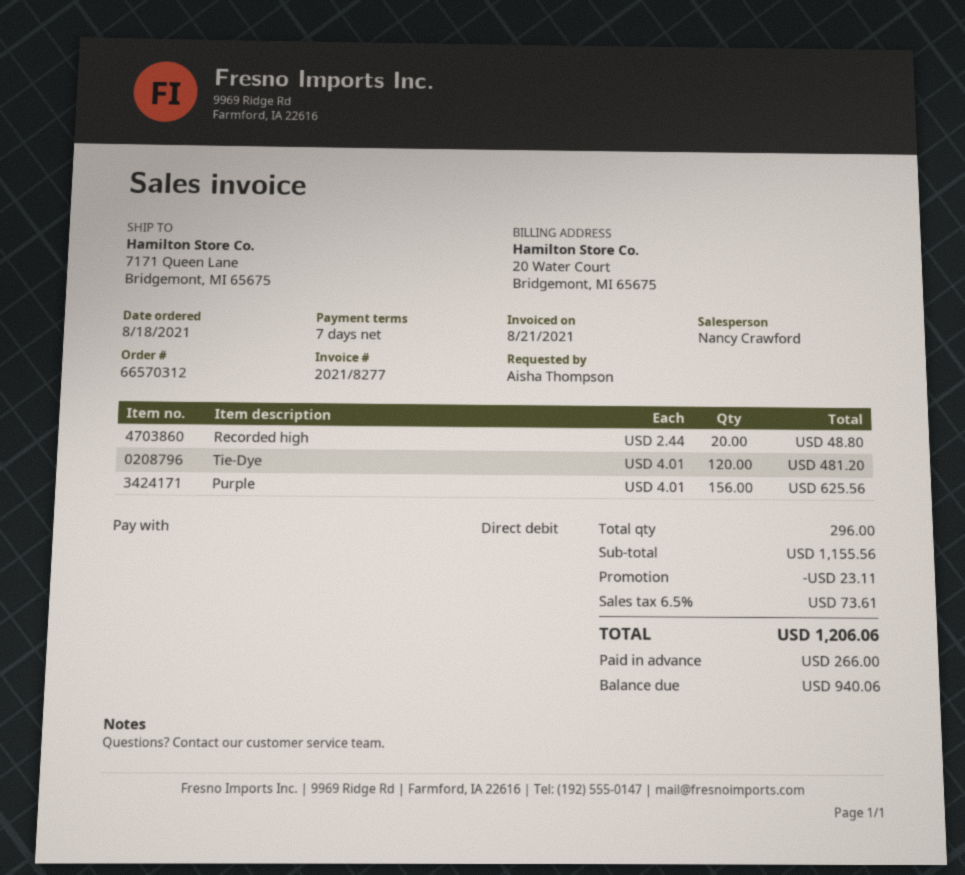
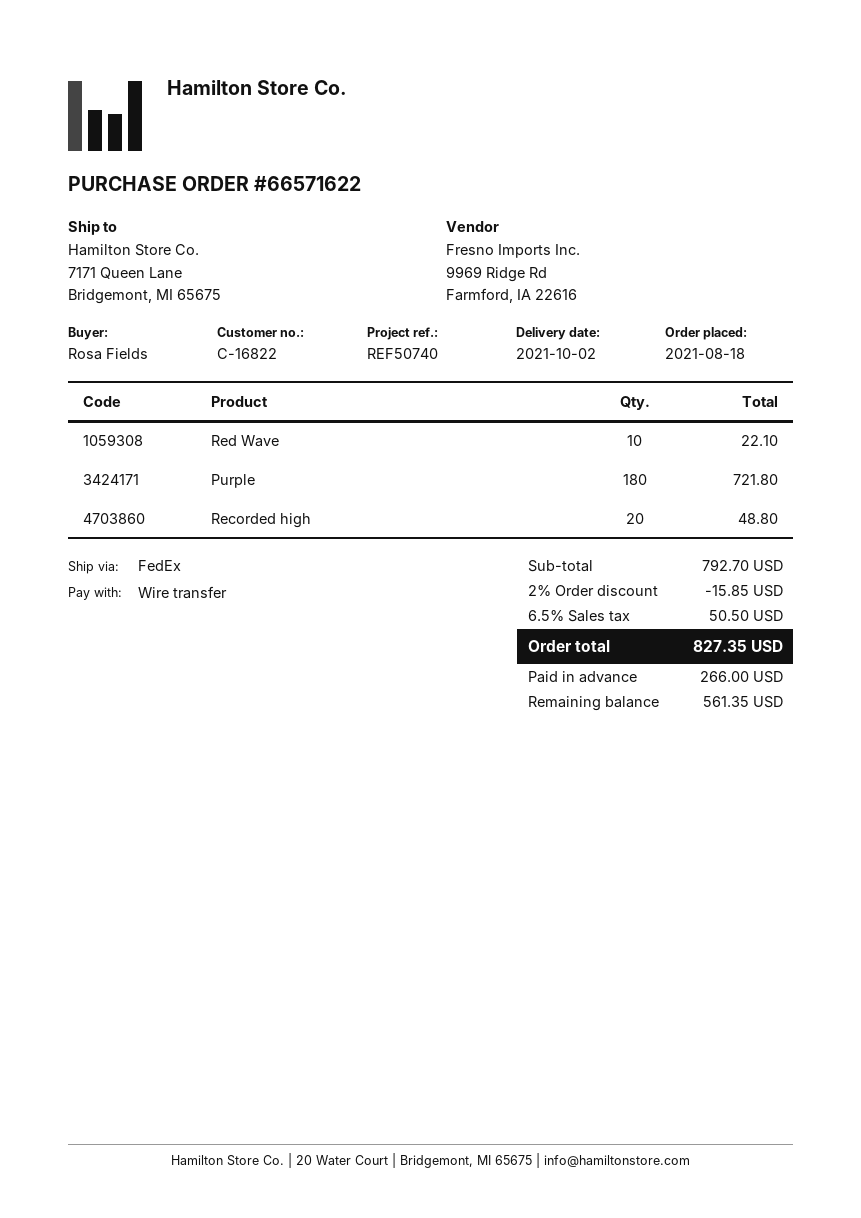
order number: 66570312 -> 66571622
ordered by: Aisha Thompson -> Rosa Fields
payment method: direct debit -> bank transfer
Tie-Dye: 120 for 481.20 -> none
Purple: 156 for 625.56 -> 180 for 721.80
Red Wave: none -> 10 for 22.10
subtotal: 1155.56 -> 792.70
discount: 23.11 -> 15.85
tax: 6.5% = 73.61 -> 6.5% = 50.50
total: 1206.06 -> 827.35
balance: 940.06 -> 561.35

